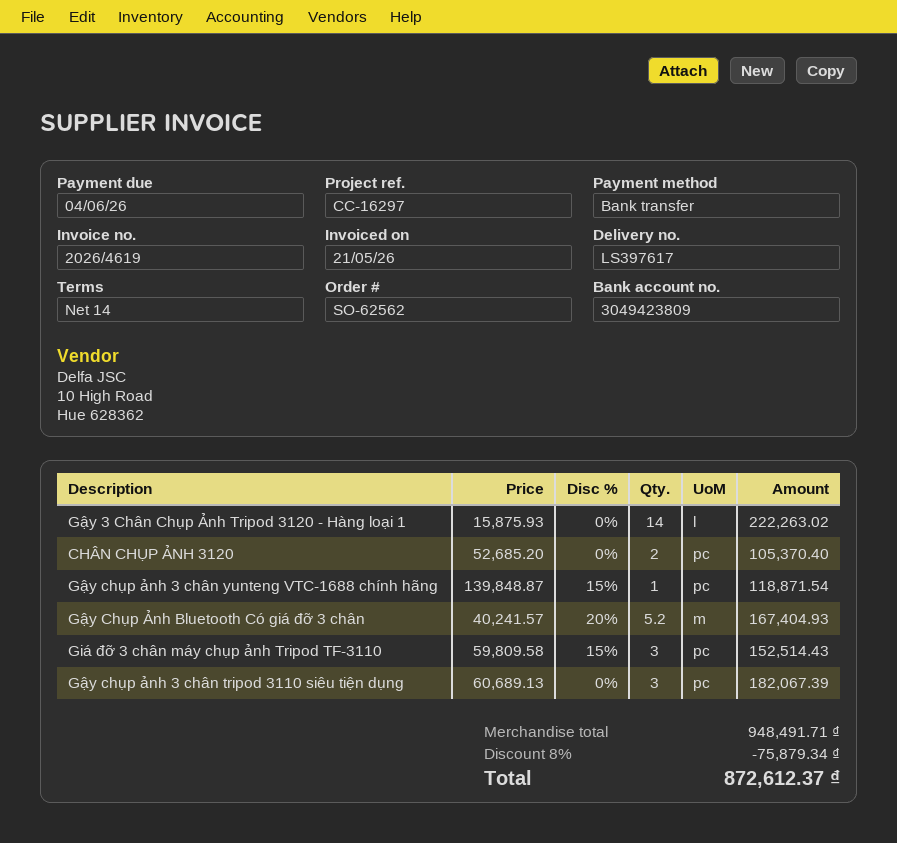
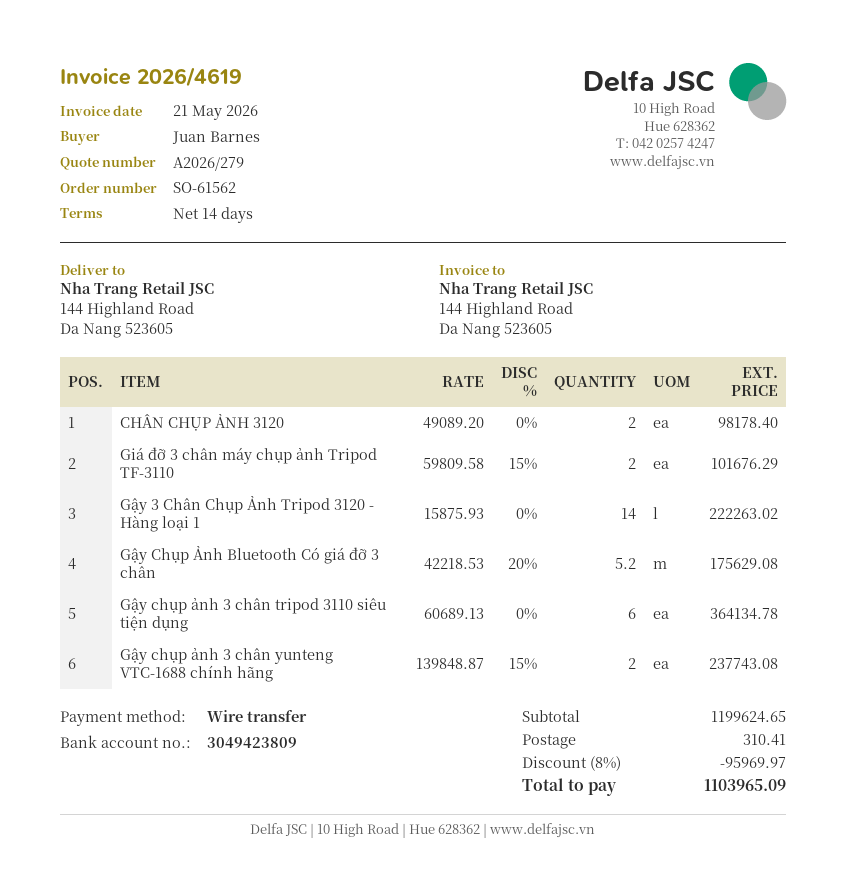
order number: SO-62562 -> SO-61562
CHÂN CHỤP ẢNH 3120: 2 x 52685.20 = 105370.40 -> 2 x 49089.20 = 98178.40
Gậy chụp ảnh 3 chân yunteng VTC-1688 chính hãng: 1 x 139848.87 - 15% = 118871.54 -> 2 x 139848.87 - 15% = 237743.08
Gậy Chụp Ảnh Bluetooth Có giá đỡ 3 chân: 5.2 x 40241.57 - 20% = 167404.93 -> 5.2 x 42218.53 - 20% = 175629.08
Giá đỡ 3 chân máy chụp ảnh Tripod TF-3110: 3 x 59809.58 - 15% = 152514.43 -> 2 x 59809.58 - 15% = 101676.29
Gậy chụp ảnh 3 chân tripod 3110 siêu tiện dụng: 3 x 60689.13 = 182067.39 -> 6 x 60689.13 = 364134.78
subtotal: 948491.71 -> 1199624.65
discount: 8% = 75879.34 -> 8% = 95969.97
shipping: none -> 310.41
total: 872612.37 -> 1103965.09

